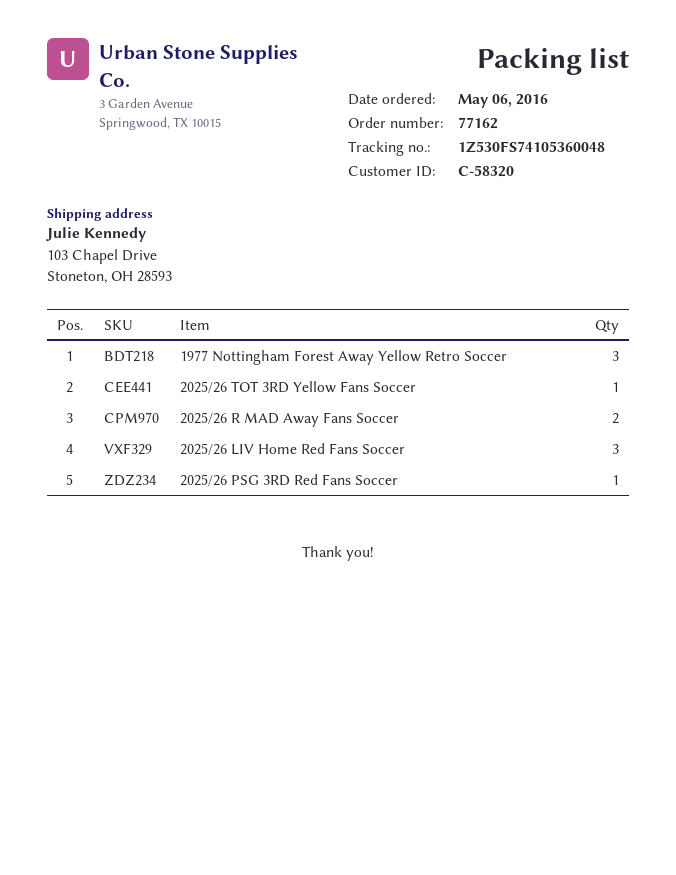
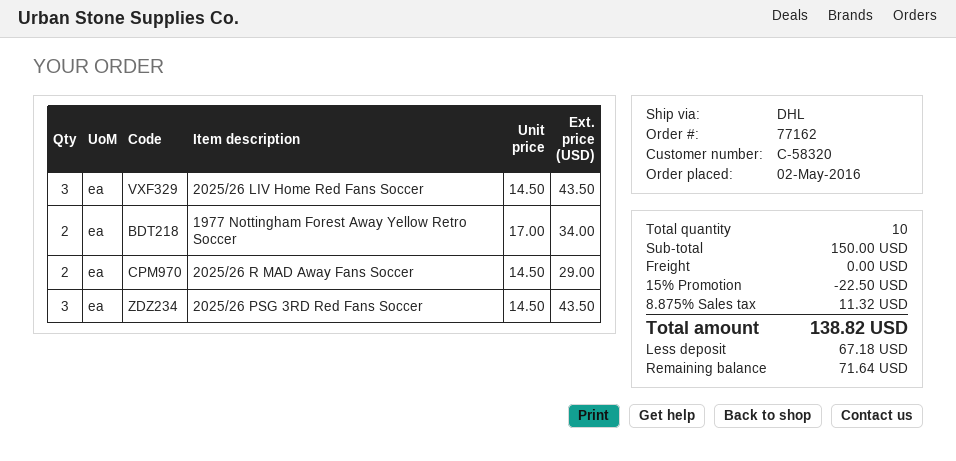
order date: 2016-05-06 -> 2016-05-02
1977 Nottingham Forest Away Yellow Retro Soccer: 3 -> 2
2025/26 TOT 3RD Yellow Fans Soccer: 1 -> none
2025/26 PSG 3RD Red Fans Soccer: 1 -> 3

